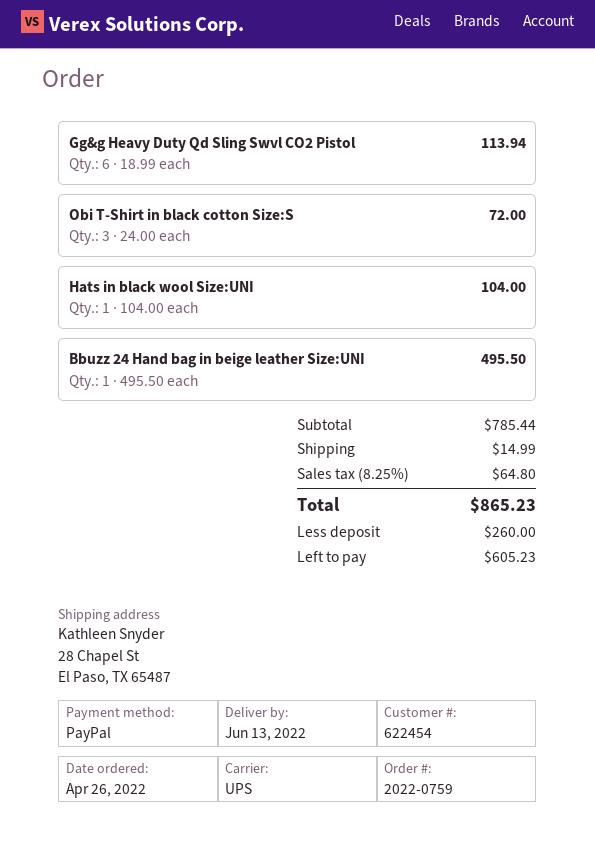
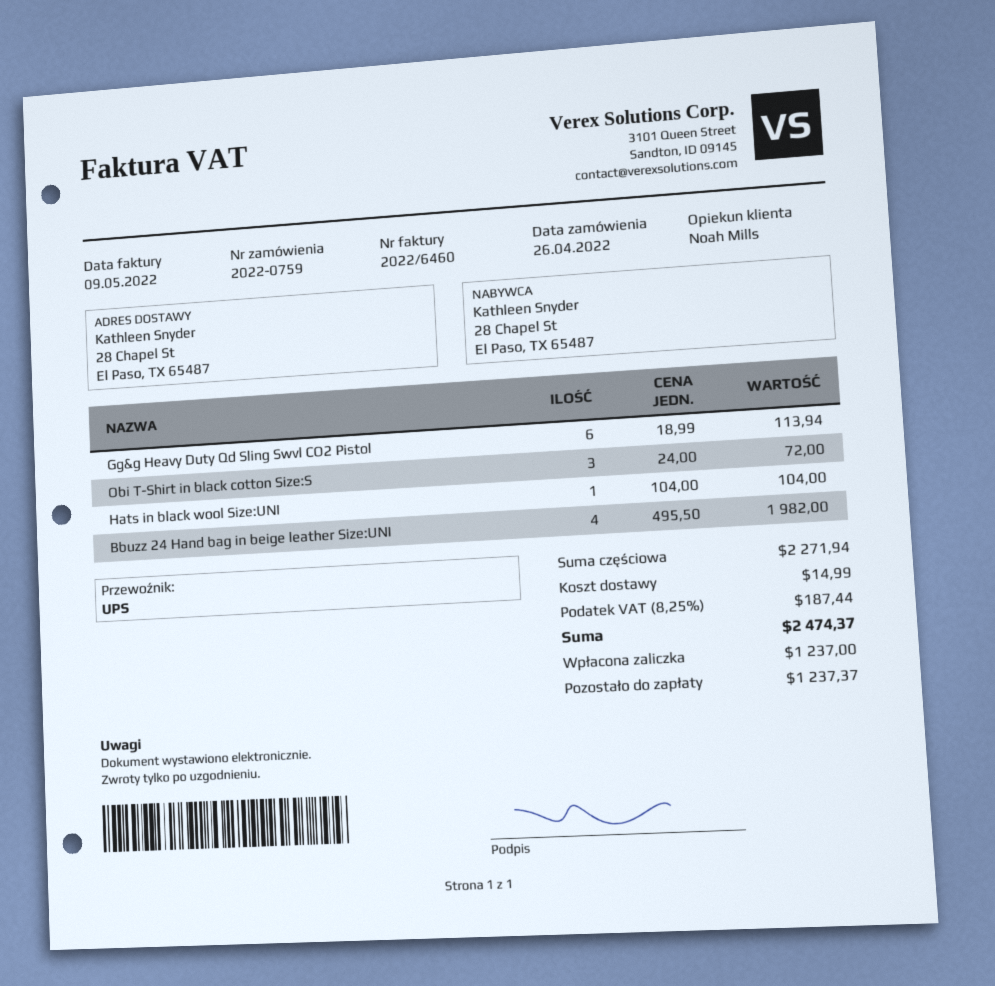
Bbuzz 24 Hand bag in beige leather Size:UNI: 1 x 495.50 = 495.50 -> 4 x 495.50 = 1982.00
subtotal: 785.44 -> 2271.94
tax: 8.25% = 64.80 -> 8.25% = 187.44
total: 865.23 -> 2474.37
deposit: 260.00 -> 1237.00
balance: 605.23 -> 1237.37

